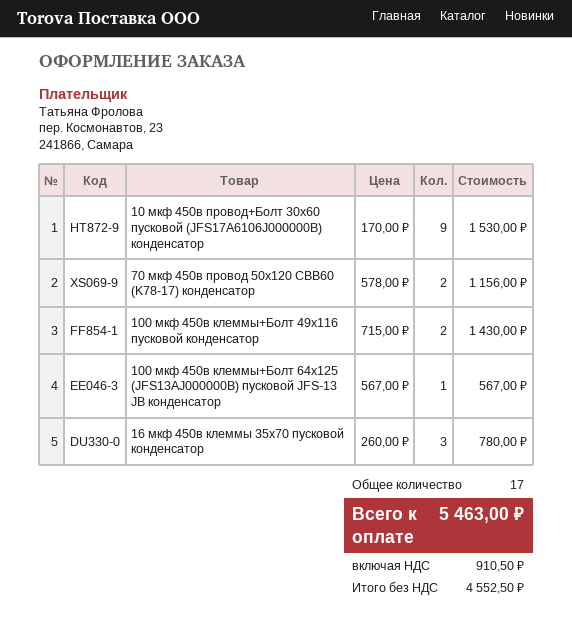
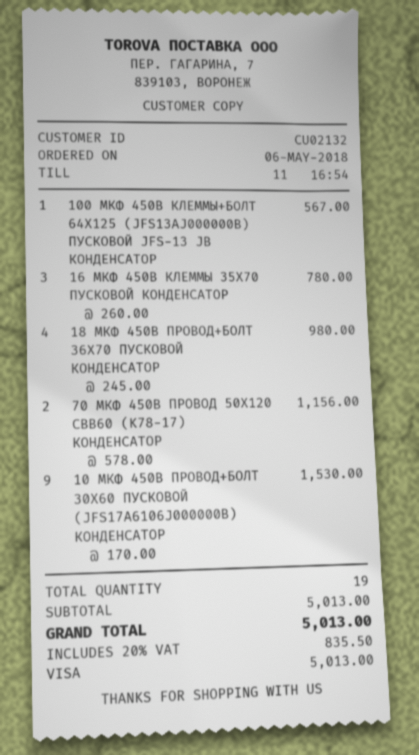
100 мкф 450в клеммы+Болт 49х116 пусковой конденсатор: 2 x 715.00 = 1430.00 -> none
18 МКФ 450В ПРОВОД+БОЛТ 36Х70 ПУСКОВОЙ КОНДЕНСАТОР: none -> 4 x 245.00 = 980.00
total quantity: 17 -> 19
tax: 910.50 -> 835.50
total: 5463.00 -> 5013.00

